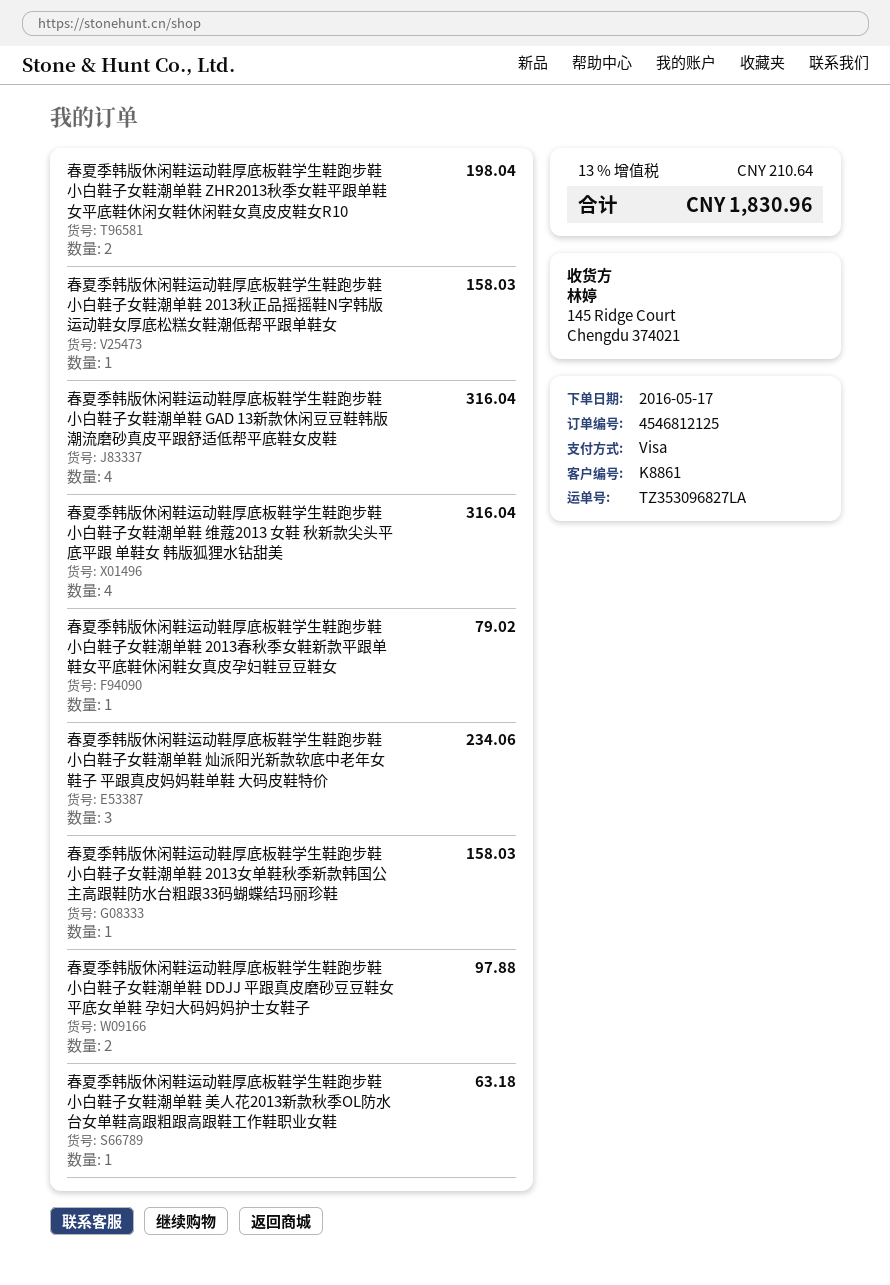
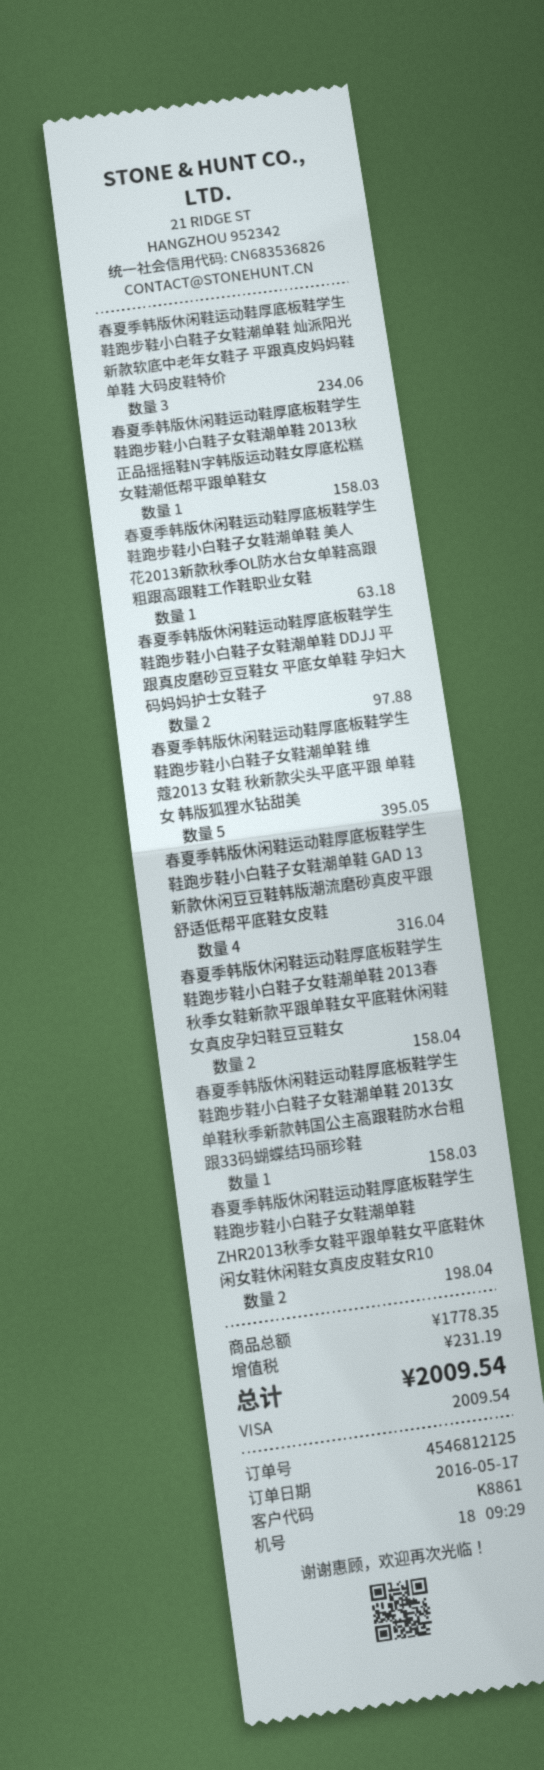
春夏季韩版休闲鞋运动鞋厚底板鞋学生鞋跑步鞋小白鞋子女鞋潮单鞋 维蔻2013 女鞋 秋新款尖头平底平跟 单鞋女 韩版狐狸水钻甜美: 4 for 316.04 -> 5 for 395.05
春夏季韩版休闲鞋运动鞋厚底板鞋学生鞋跑步鞋小白鞋子女鞋潮单鞋 2013春秋季女鞋新款平跟单鞋女平底鞋休闲鞋女真皮孕妇鞋豆豆鞋女: 1 for 79.02 -> 2 for 158.04
tax: 210.64 -> 231.19
total: 1830.96 -> 2009.54

